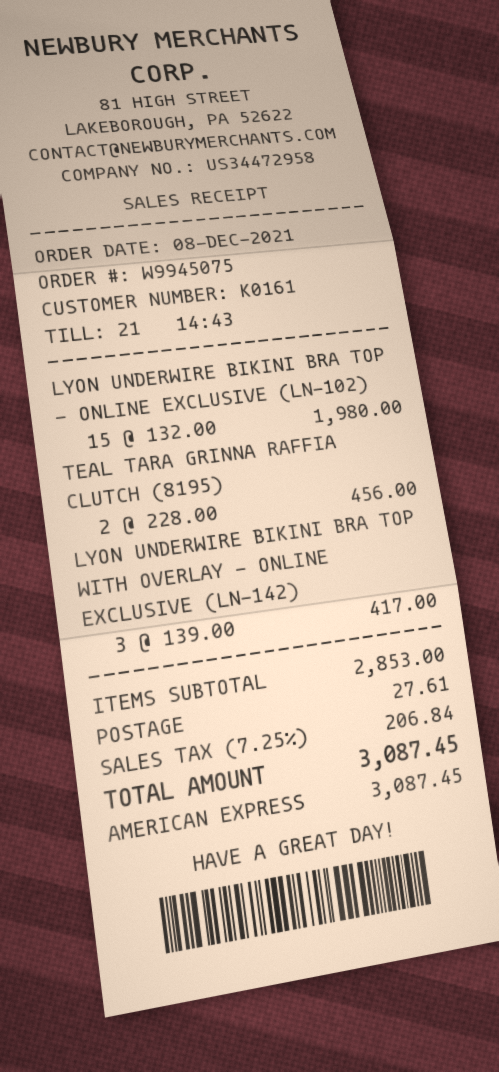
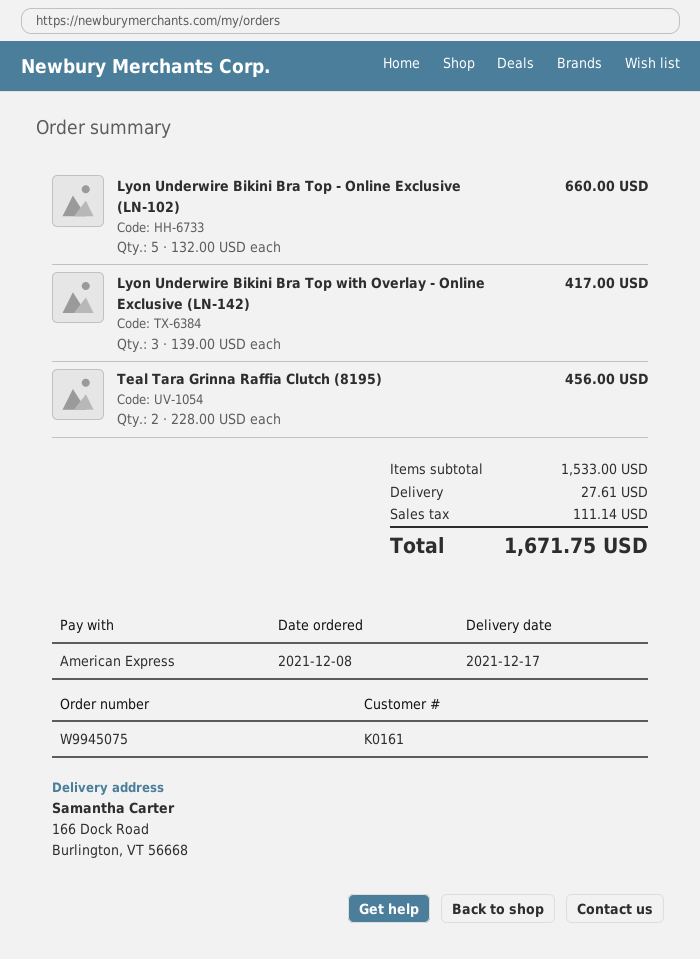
LYON UNDERWIRE BIKINI BRA TOP - ONLINE EXCLUSIVE (LN-102): 15 x 132.00 = 1980.00 -> 5 x 132.00 = 660.00
subtotal: 2853.00 -> 1533.00
tax: 206.84 -> 111.14
total: 3087.45 -> 1671.75

